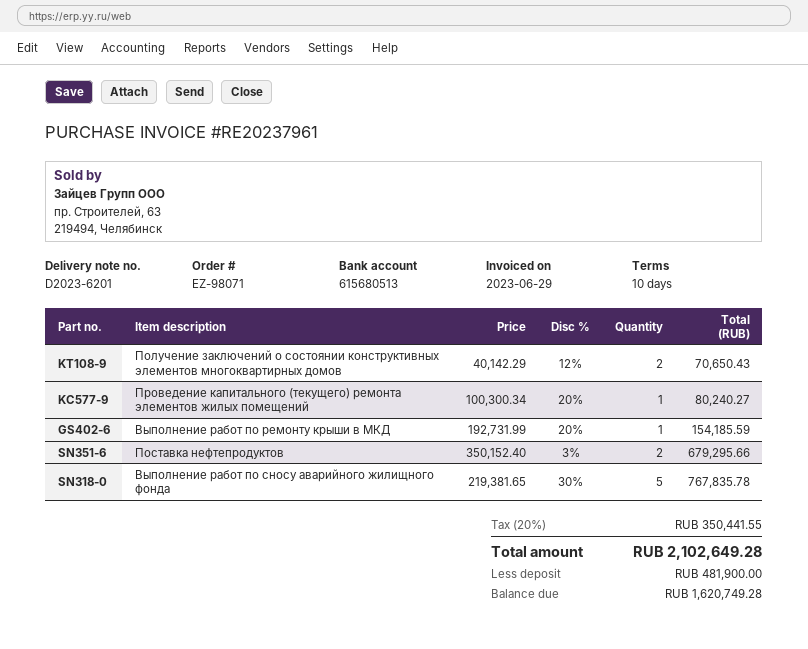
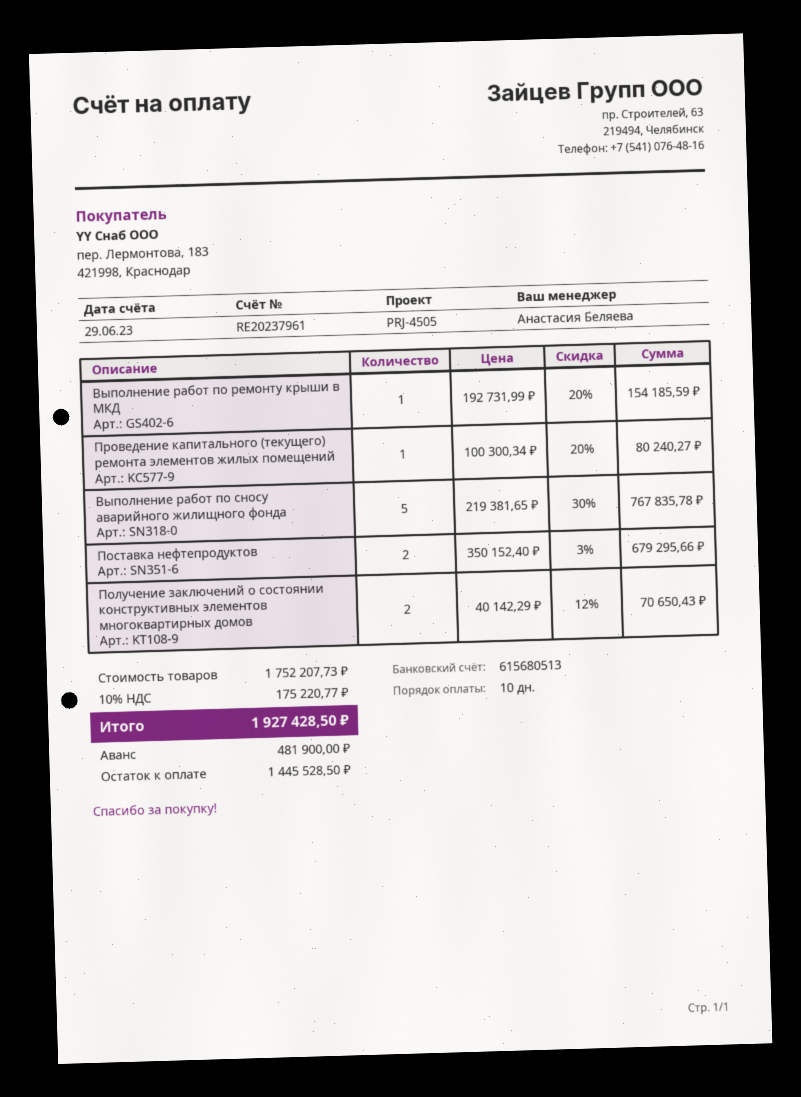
tax: 20% = 350441.55 -> 10% = 175220.77
total: 2102649.28 -> 1927428.50
balance: 1620749.28 -> 1445528.50

